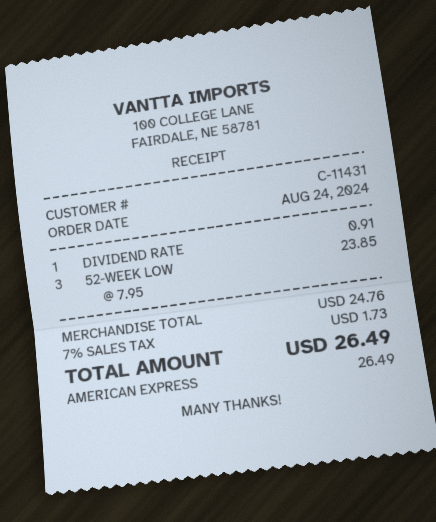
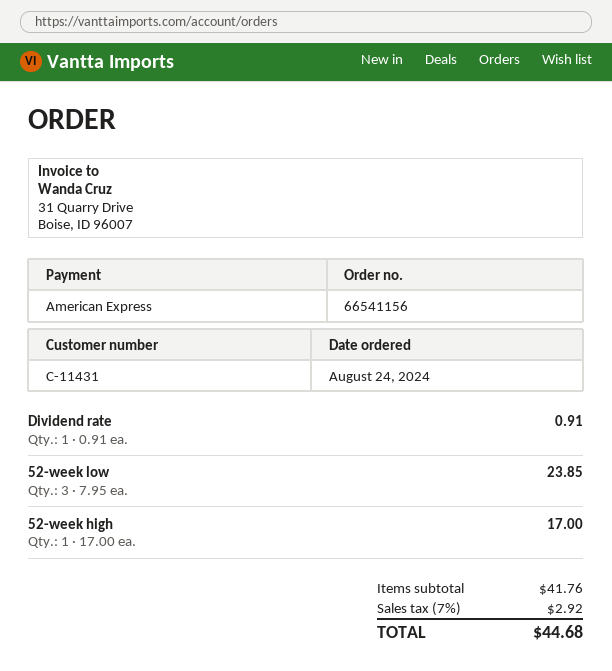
52-week high: none -> 1 x 17.00 = 17.00
subtotal: 24.76 -> 41.76
tax: 7% = 1.73 -> 7% = 2.92
total: 26.49 -> 44.68

